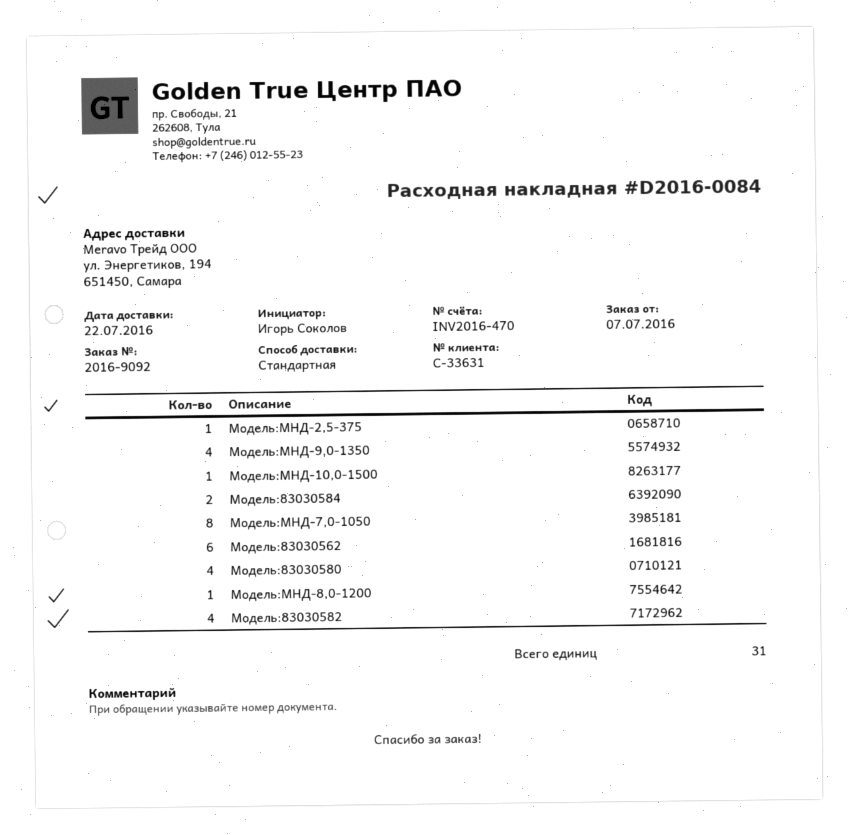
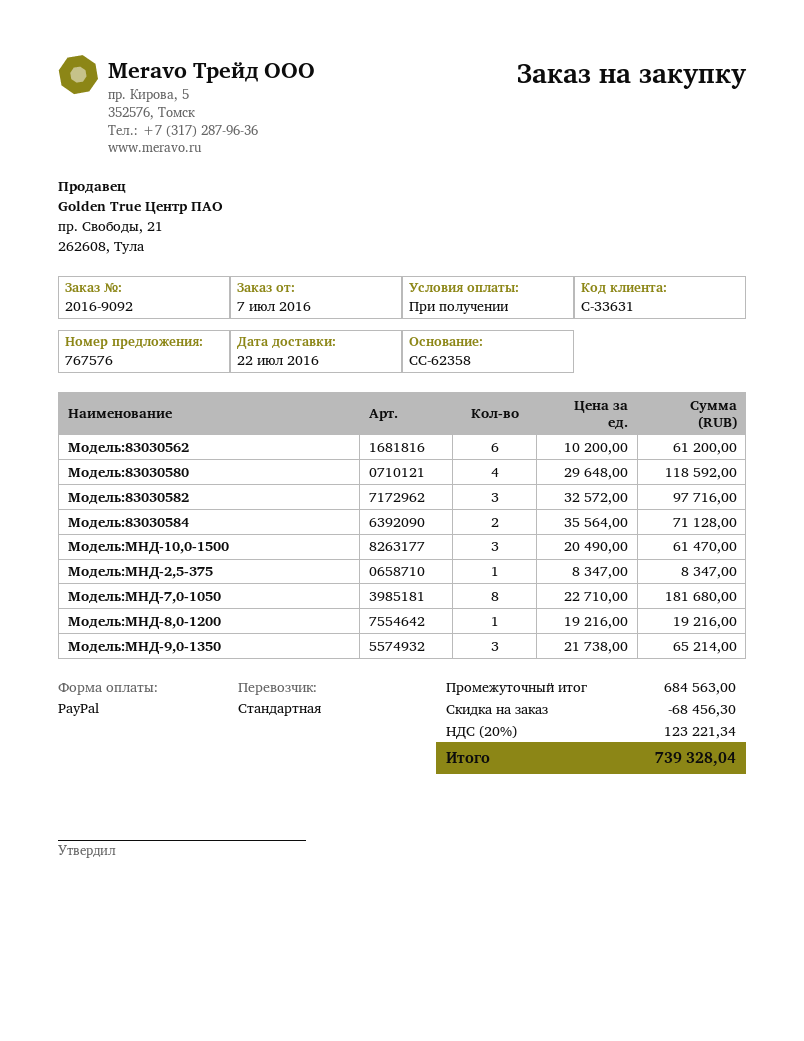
Модель:МНД-9,0-1350: 4 -> 3
Модель:МНД-10,0-1500: 1 -> 3
Модель:83030582: 4 -> 3

